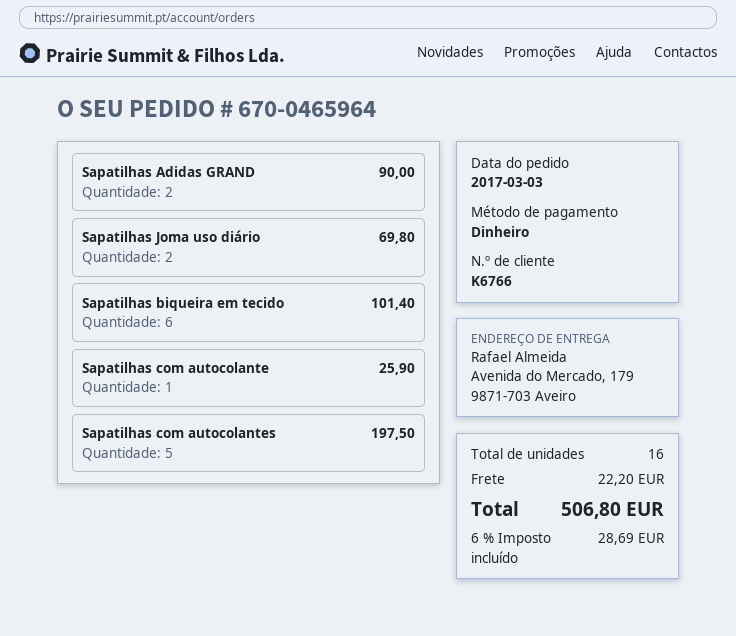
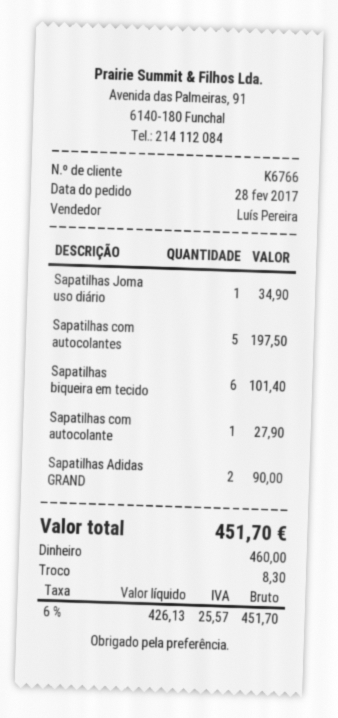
order date: 2017-03-03 -> 2017-02-28
Sapatilhas Joma uso diário: 2 for 69.80 -> 1 for 34.90
Sapatilhas com autocolante: 1 for 25.90 -> 1 for 27.90
shipping: 22.20 -> none
tax: 6% = 28.69 -> 6% = 25.57
total: 506.80 -> 451.70

